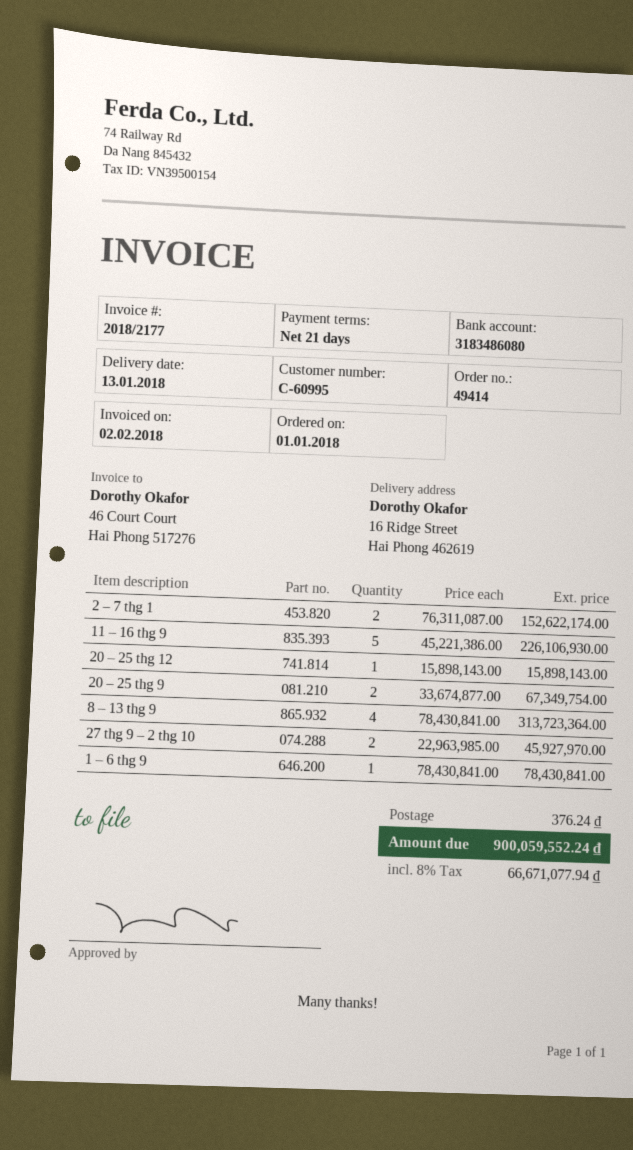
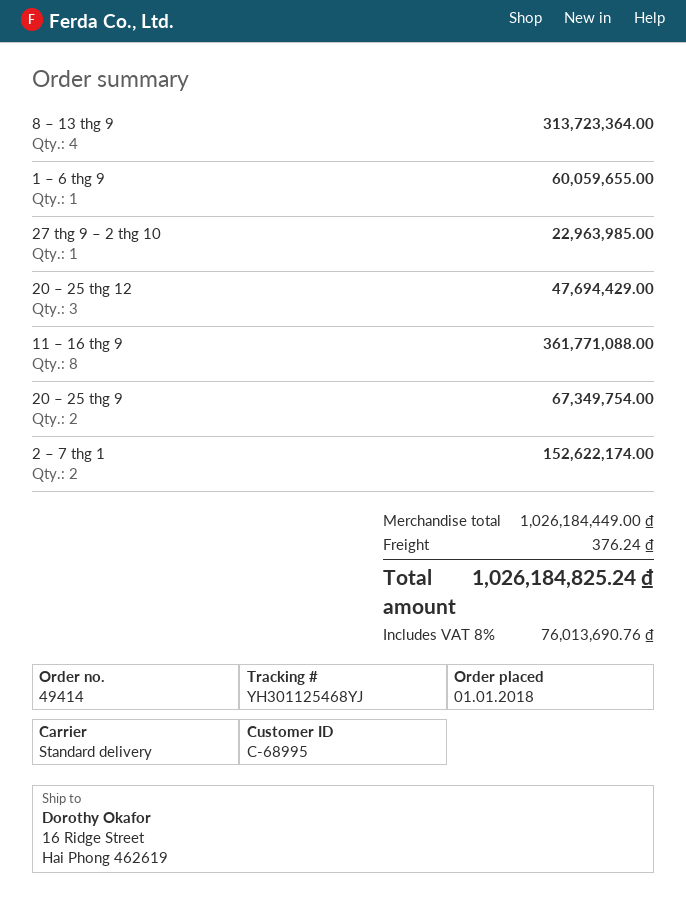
customer number: C-60995 -> C-68995
11 – 16 thg 9: 5 for 226106930.00 -> 8 for 361771088.00
20 – 25 thg 12: 1 for 15898143.00 -> 3 for 47694429.00
27 thg 9 – 2 thg 10: 2 for 45927970.00 -> 1 for 22963985.00
1 – 6 thg 9: 1 for 78430841.00 -> 1 for 60059655.00
tax: 8% = 66671077.94 -> 8% = 76013690.76
total: 900059552.24 -> 1026184825.24

